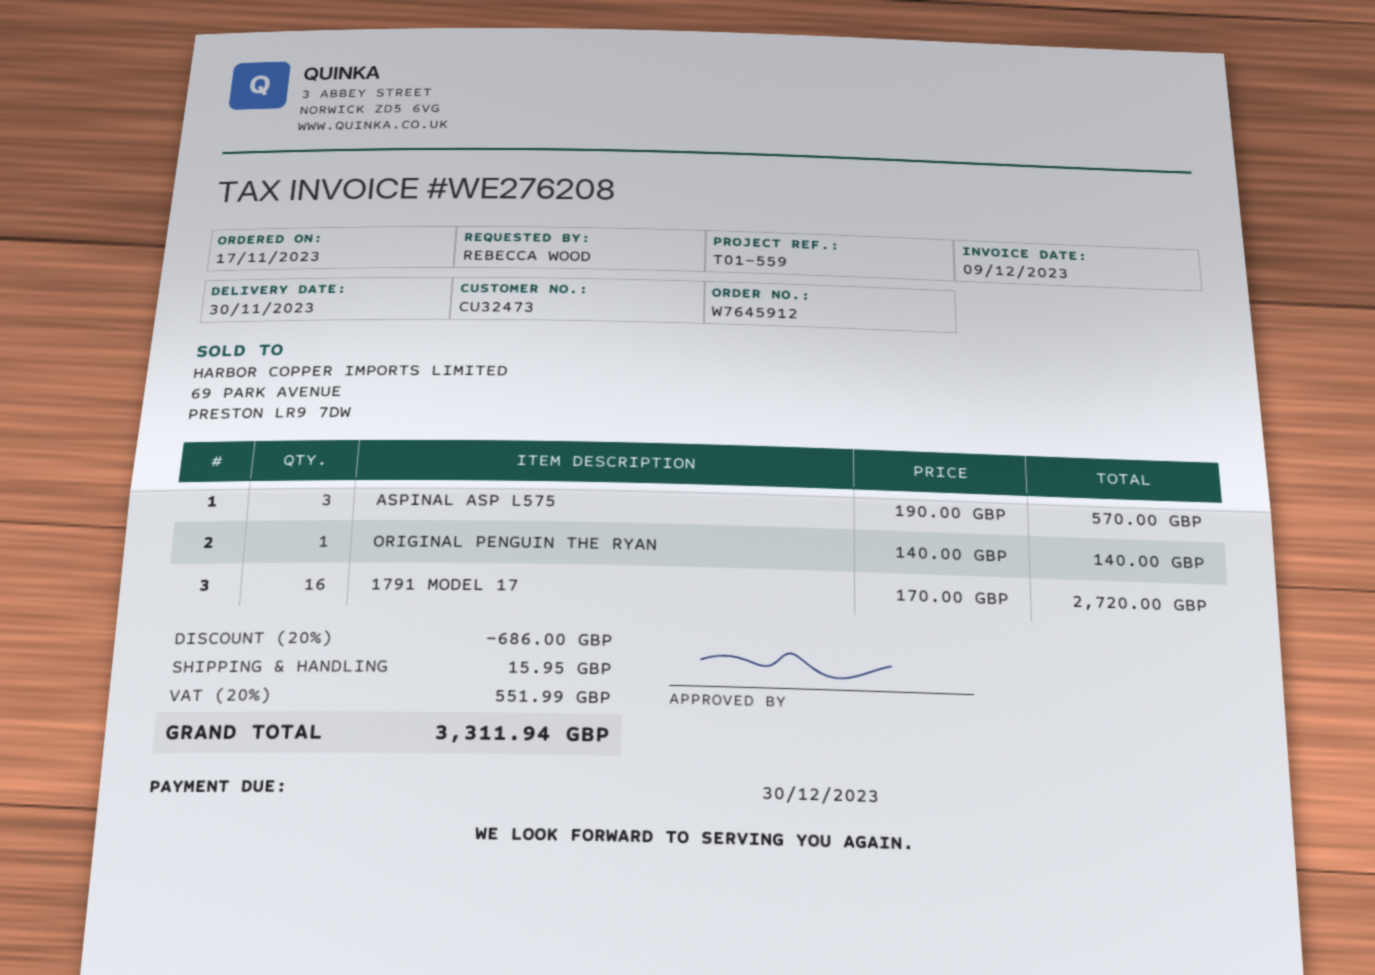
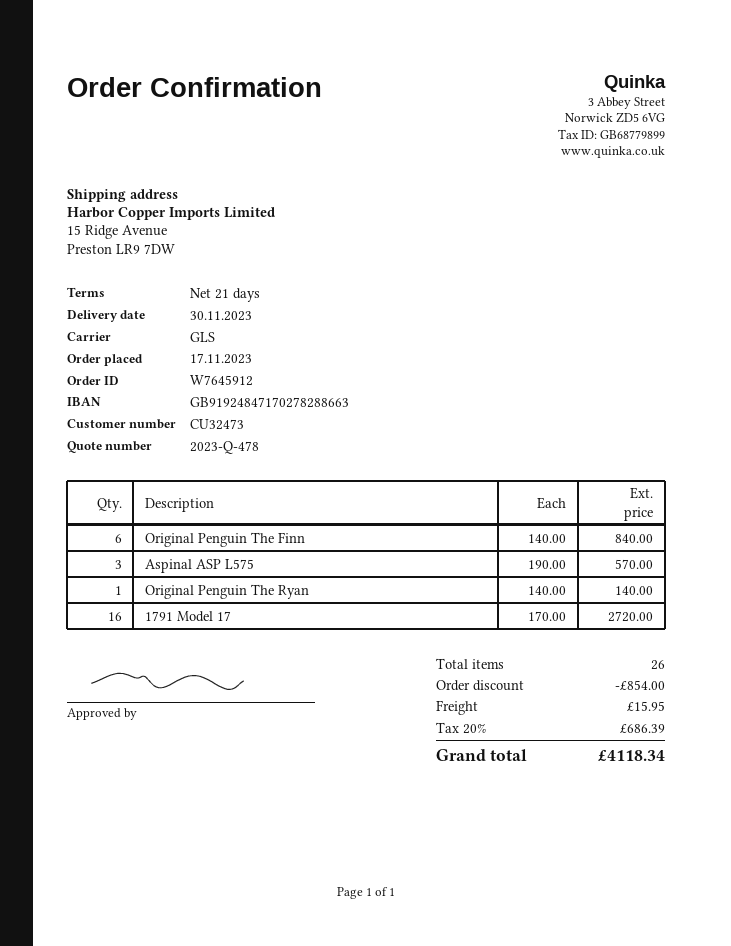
Original Penguin The Finn: none -> 6 x 140.00 = 840.00
discount: 686.00 -> 854.00
tax: 20% = 551.99 -> 20% = 686.39
total: 3311.94 -> 4118.34

